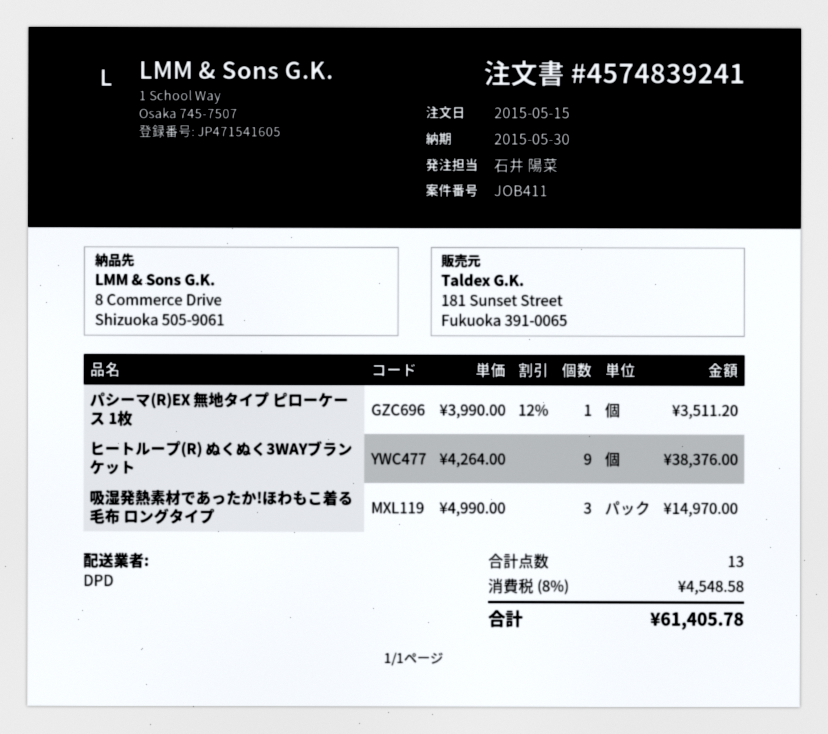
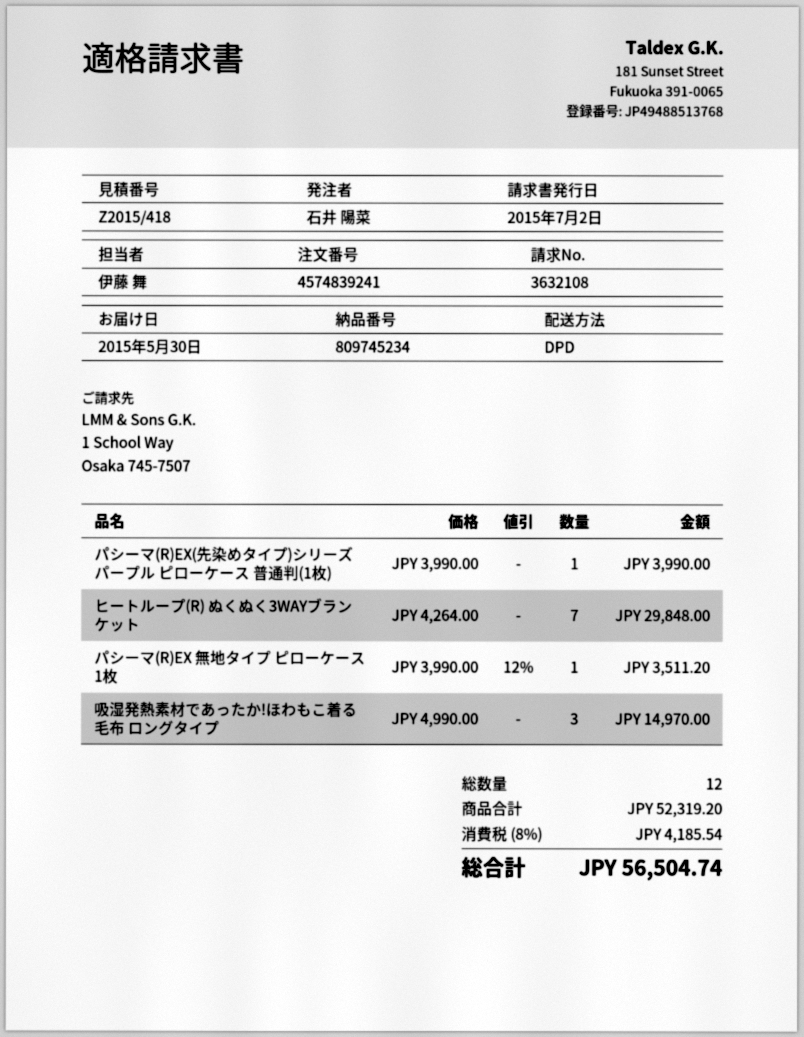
ヒートループ(R) ぬくぬく3WAYブランケット: 9 x 4264.00 = 38376.00 -> 7 x 4264.00 = 29848.00
パシーマ(R)EX(先染めタイプ)シリーズ パープル ピローケース 普通判(1枚): none -> 1 x 3990.00 = 3990.00
total quantity: 13 -> 12
tax: 8% = 4548.58 -> 8% = 4185.54
total: 61405.78 -> 56504.74

